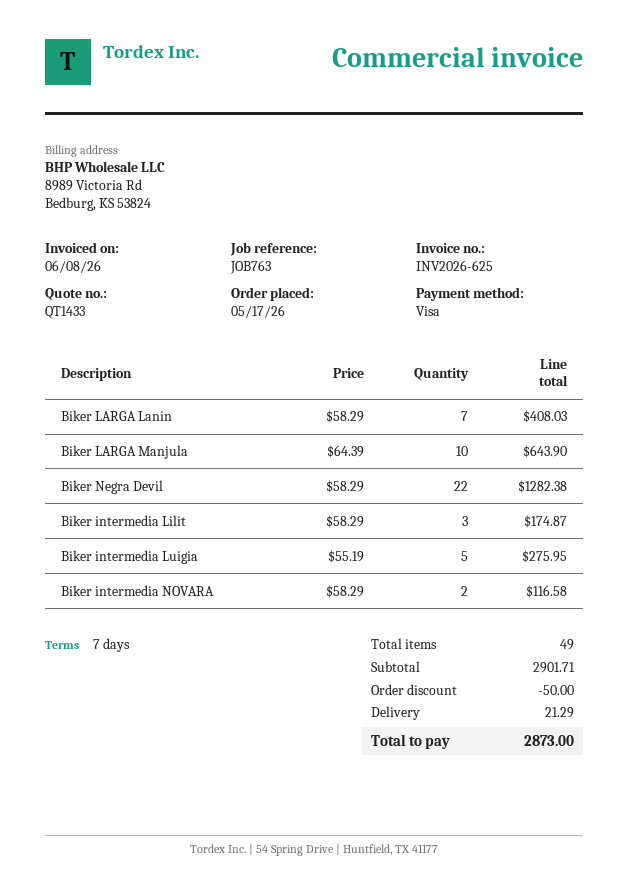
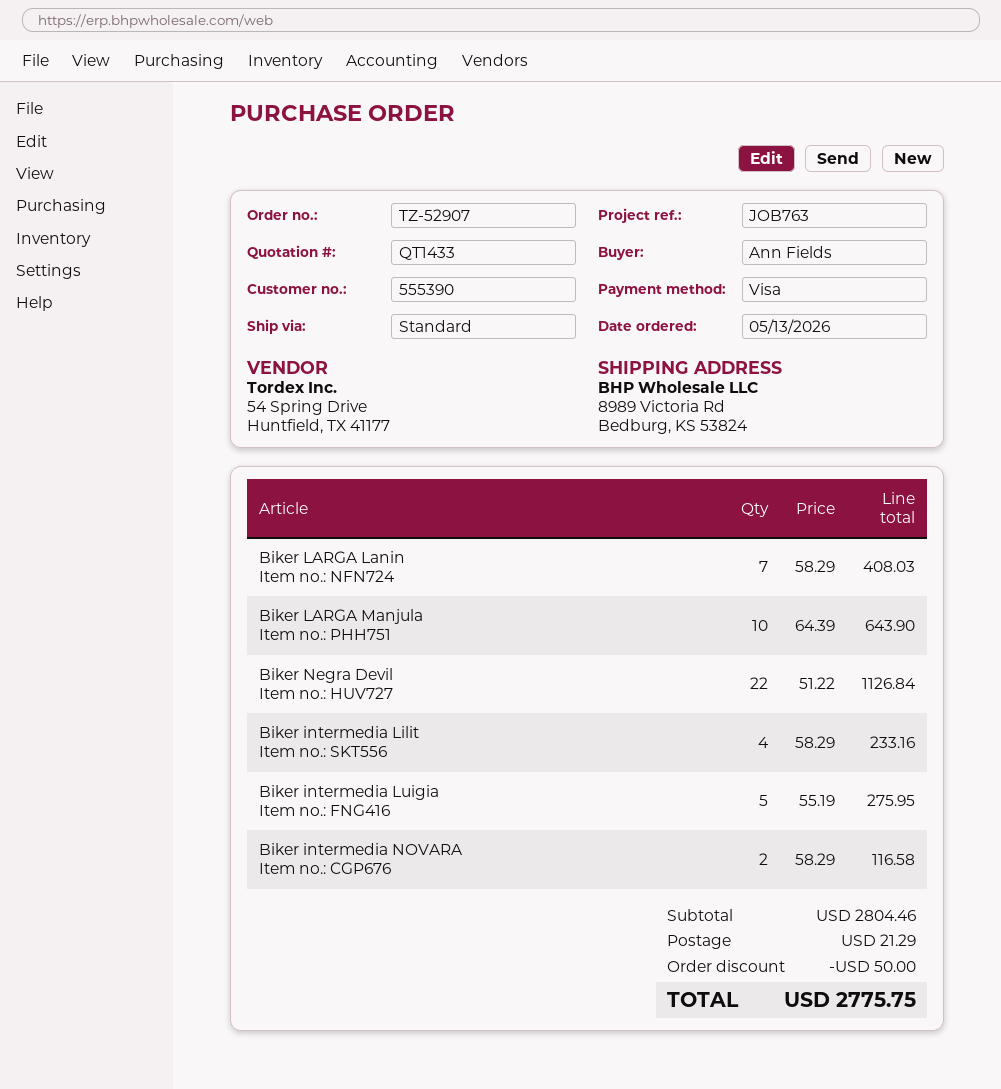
order date: 2026-05-17 -> 2026-05-13
Biker Negra Devil: 22 x 58.29 = 1282.38 -> 22 x 51.22 = 1126.84
Biker intermedia Lilit: 3 x 58.29 = 174.87 -> 4 x 58.29 = 233.16
subtotal: 2901.71 -> 2804.46
total: 2873.00 -> 2775.75

